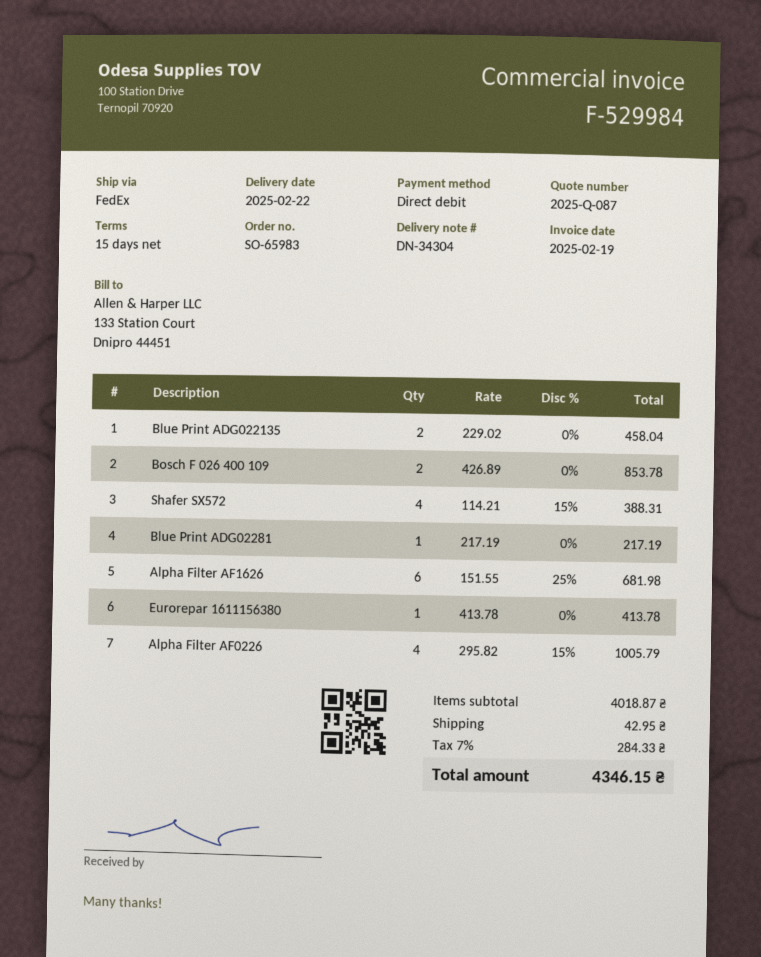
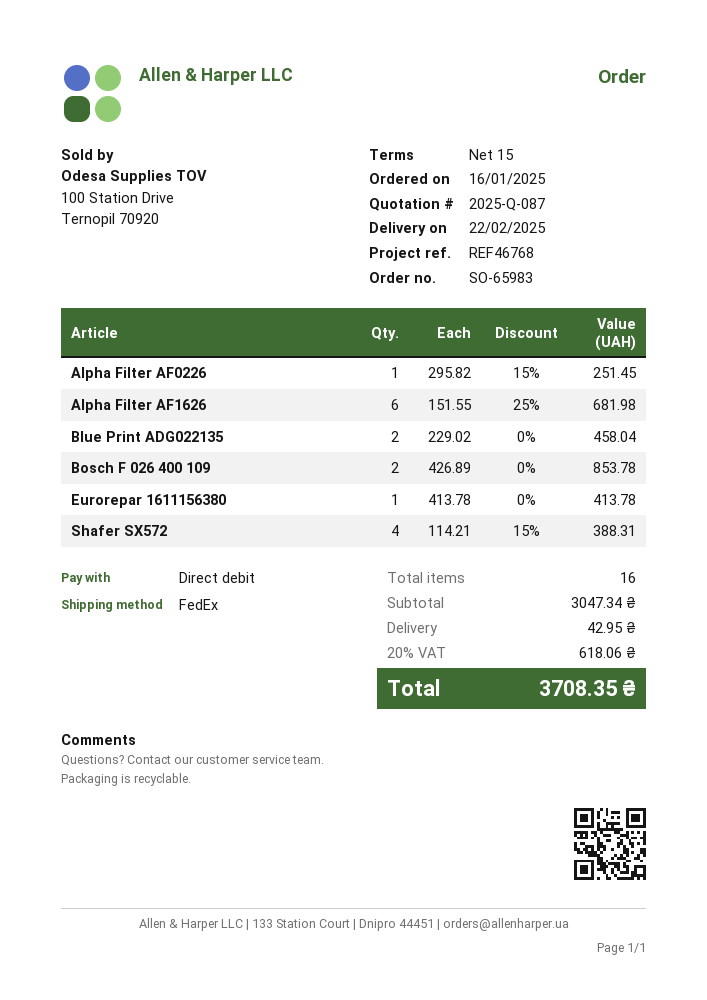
Blue Print ADG02281: 1 x 217.19 = 217.19 -> none
Alpha Filter AF0226: 4 x 295.82 - 15% = 1005.79 -> 1 x 295.82 - 15% = 251.45
subtotal: 4018.87 -> 3047.34
tax: 7% = 284.33 -> 20% = 618.06
total: 4346.15 -> 3708.35

